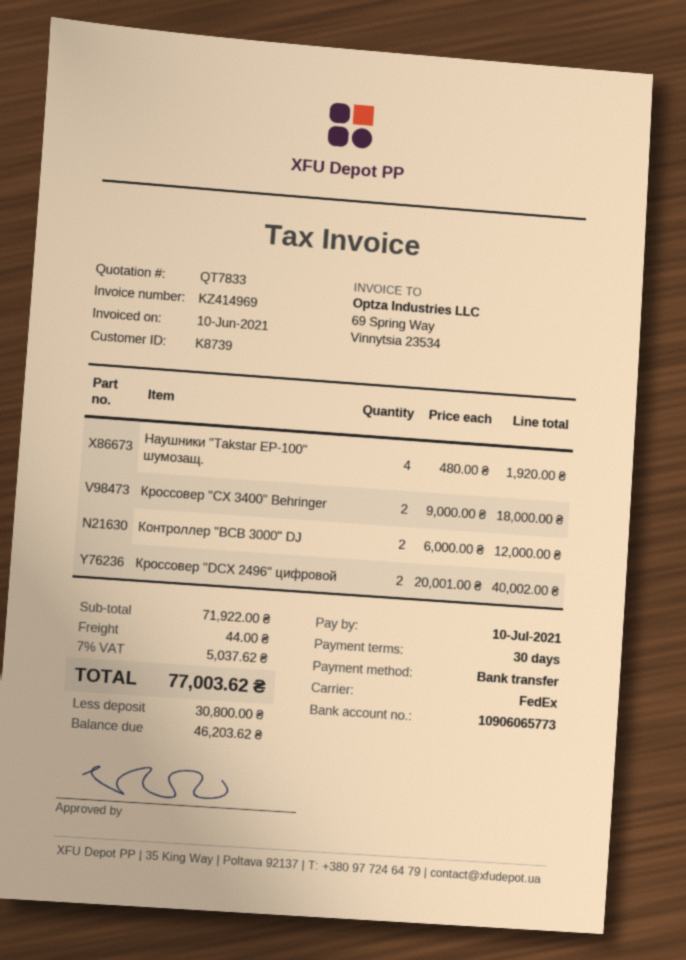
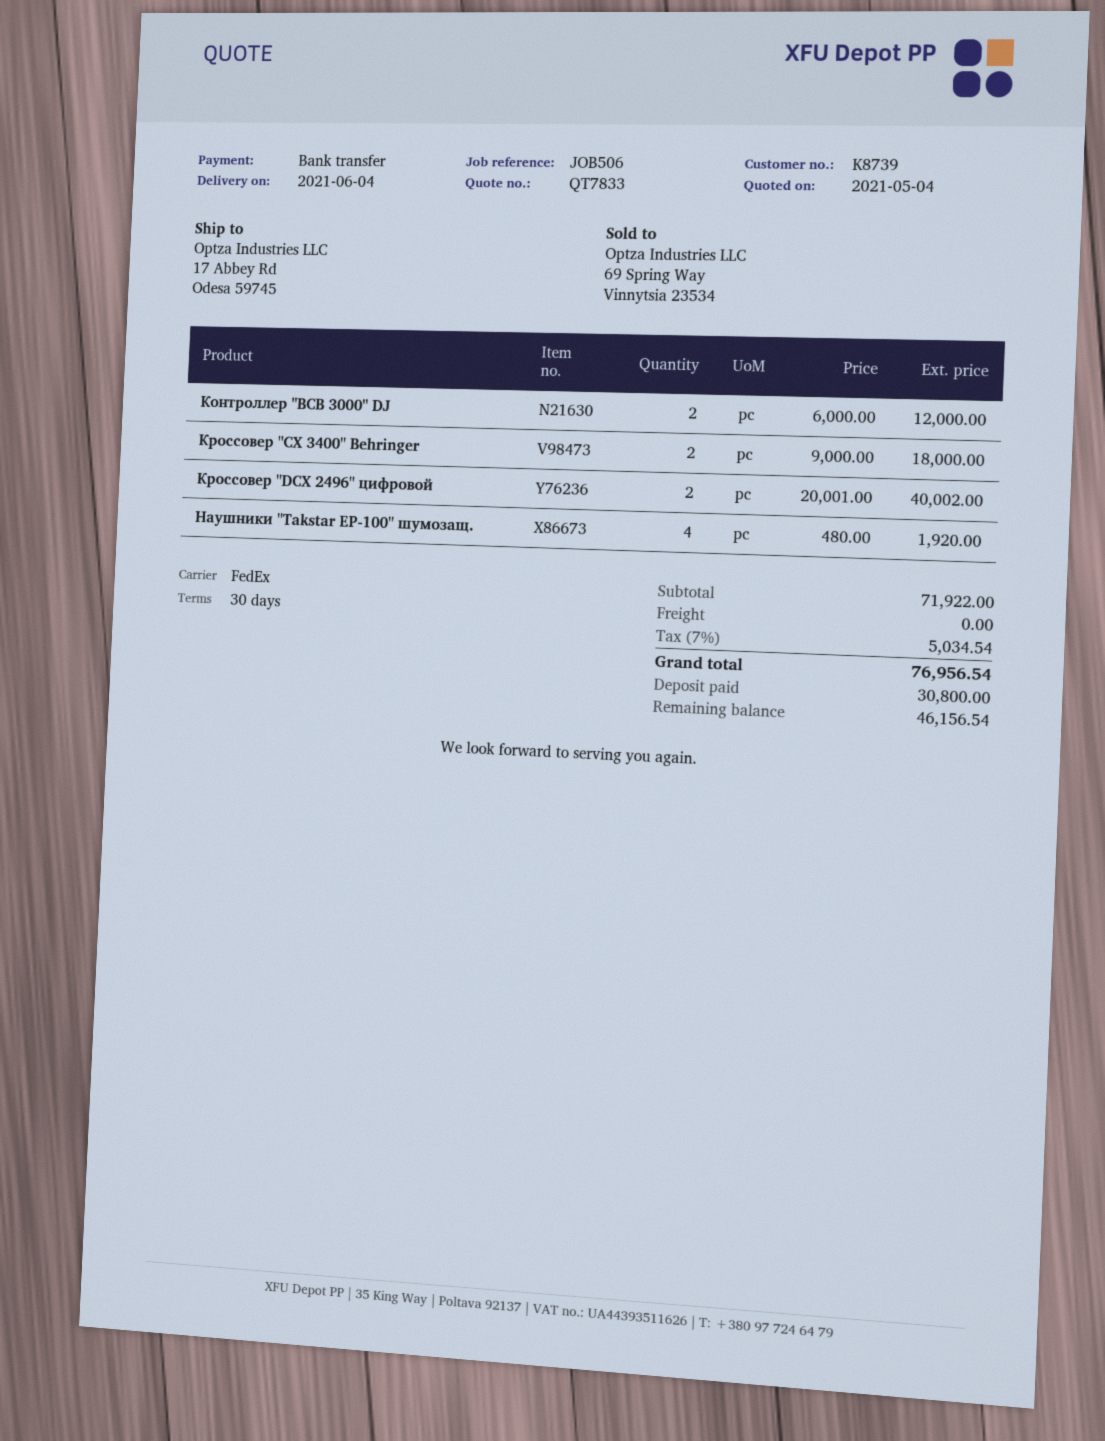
shipping: 44.00 -> 0.00
tax: 7% = 5037.62 -> 7% = 5034.54
total: 77003.62 -> 76956.54
balance: 46203.62 -> 46156.54

